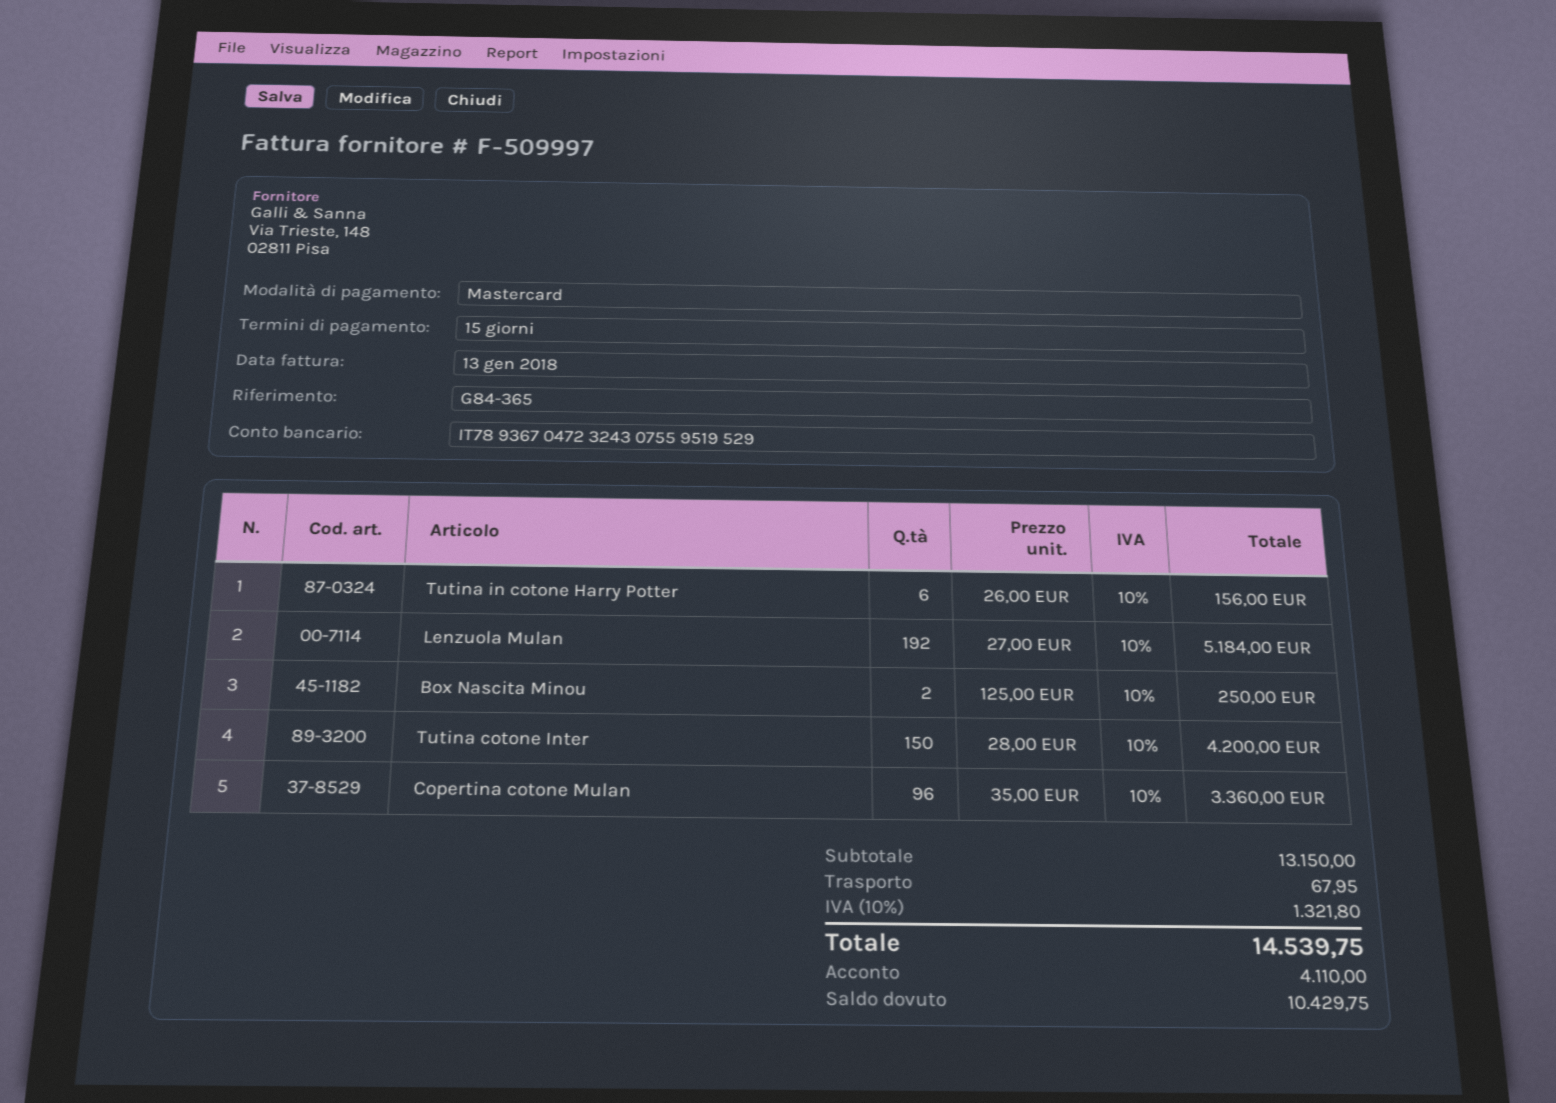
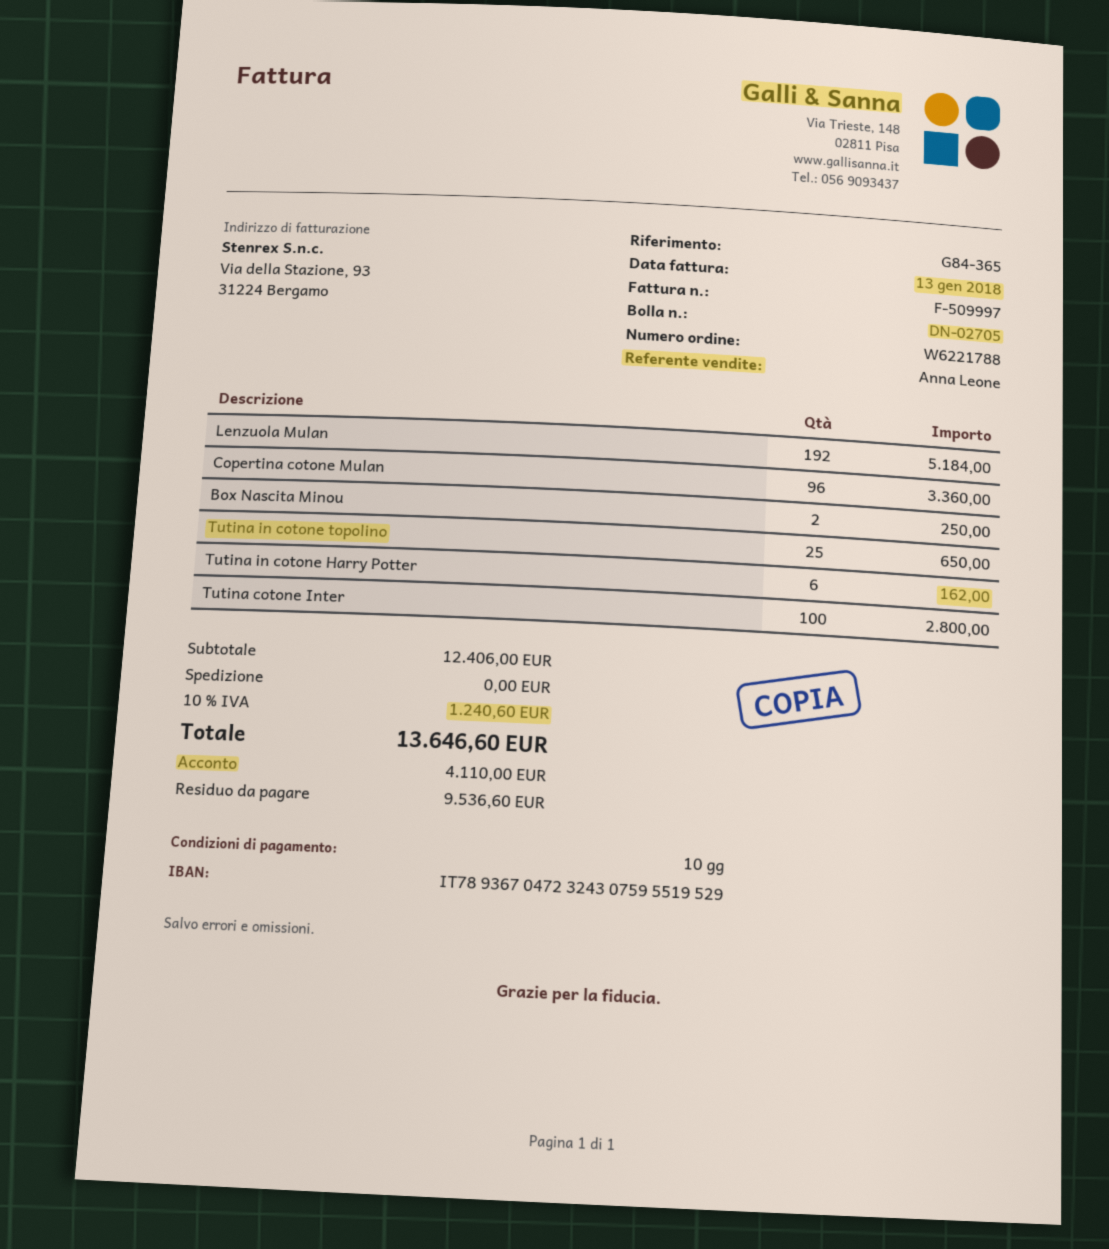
payment terms: 15 days -> 10 days
bank account: IT7893670472324307559519529 -> IT7893670472324307595519529
Tutina in cotone Harry Potter: 6 for 156.00 -> 6 for 162.00
Tutina cotone Inter: 150 for 4200.00 -> 100 for 2800.00
Tutina in cotone topolino: none -> 25 for 650.00
subtotal: 13150.00 -> 12406.00
shipping: 67.95 -> 0.00
tax: 10% = 1321.80 -> 10% = 1240.60
total: 14539.75 -> 13646.60
balance: 10429.75 -> 9536.60

